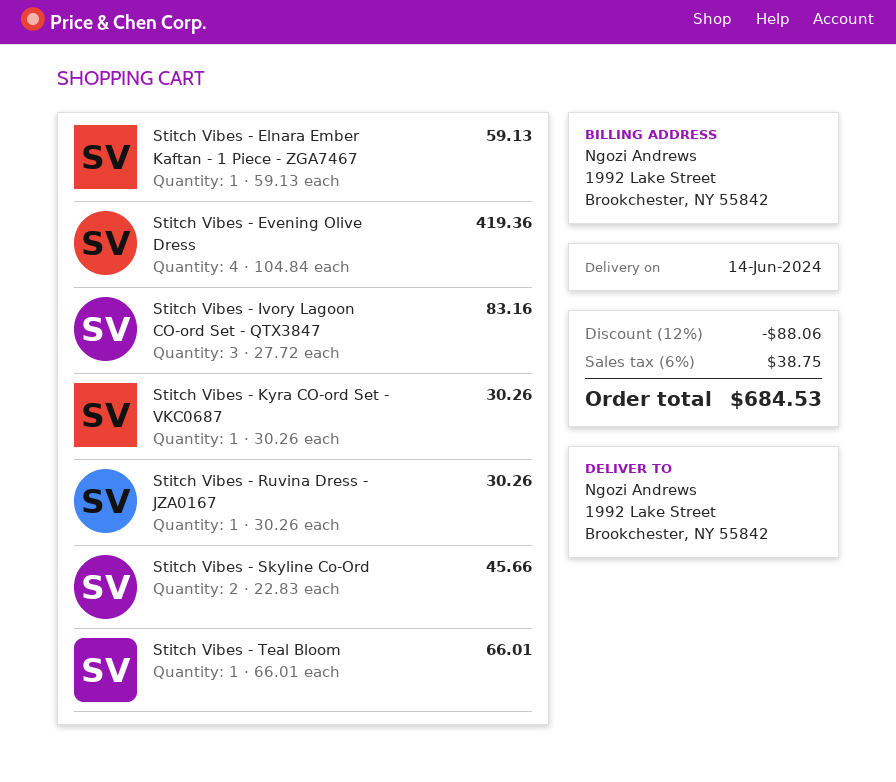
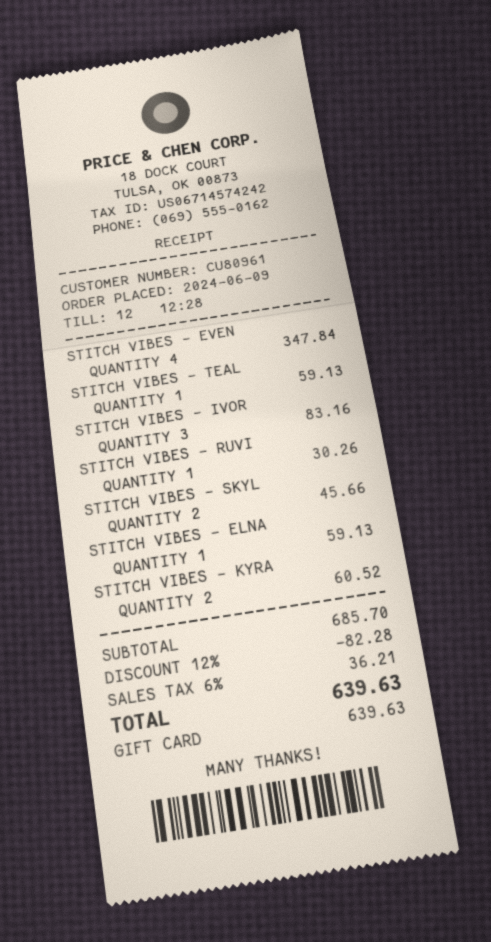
Stitch Vibes - Evening Olive Dress: 4 for 419.36 -> 4 for 347.84
Stitch Vibes - Kyra CO-ord Set - VKC0687: 1 for 30.26 -> 2 for 60.52
Stitch Vibes - Teal Bloom: 1 for 66.01 -> 1 for 59.13
discount: 12% = 88.06 -> 12% = 82.28
tax: 6% = 38.75 -> 6% = 36.21
total: 684.53 -> 639.63

